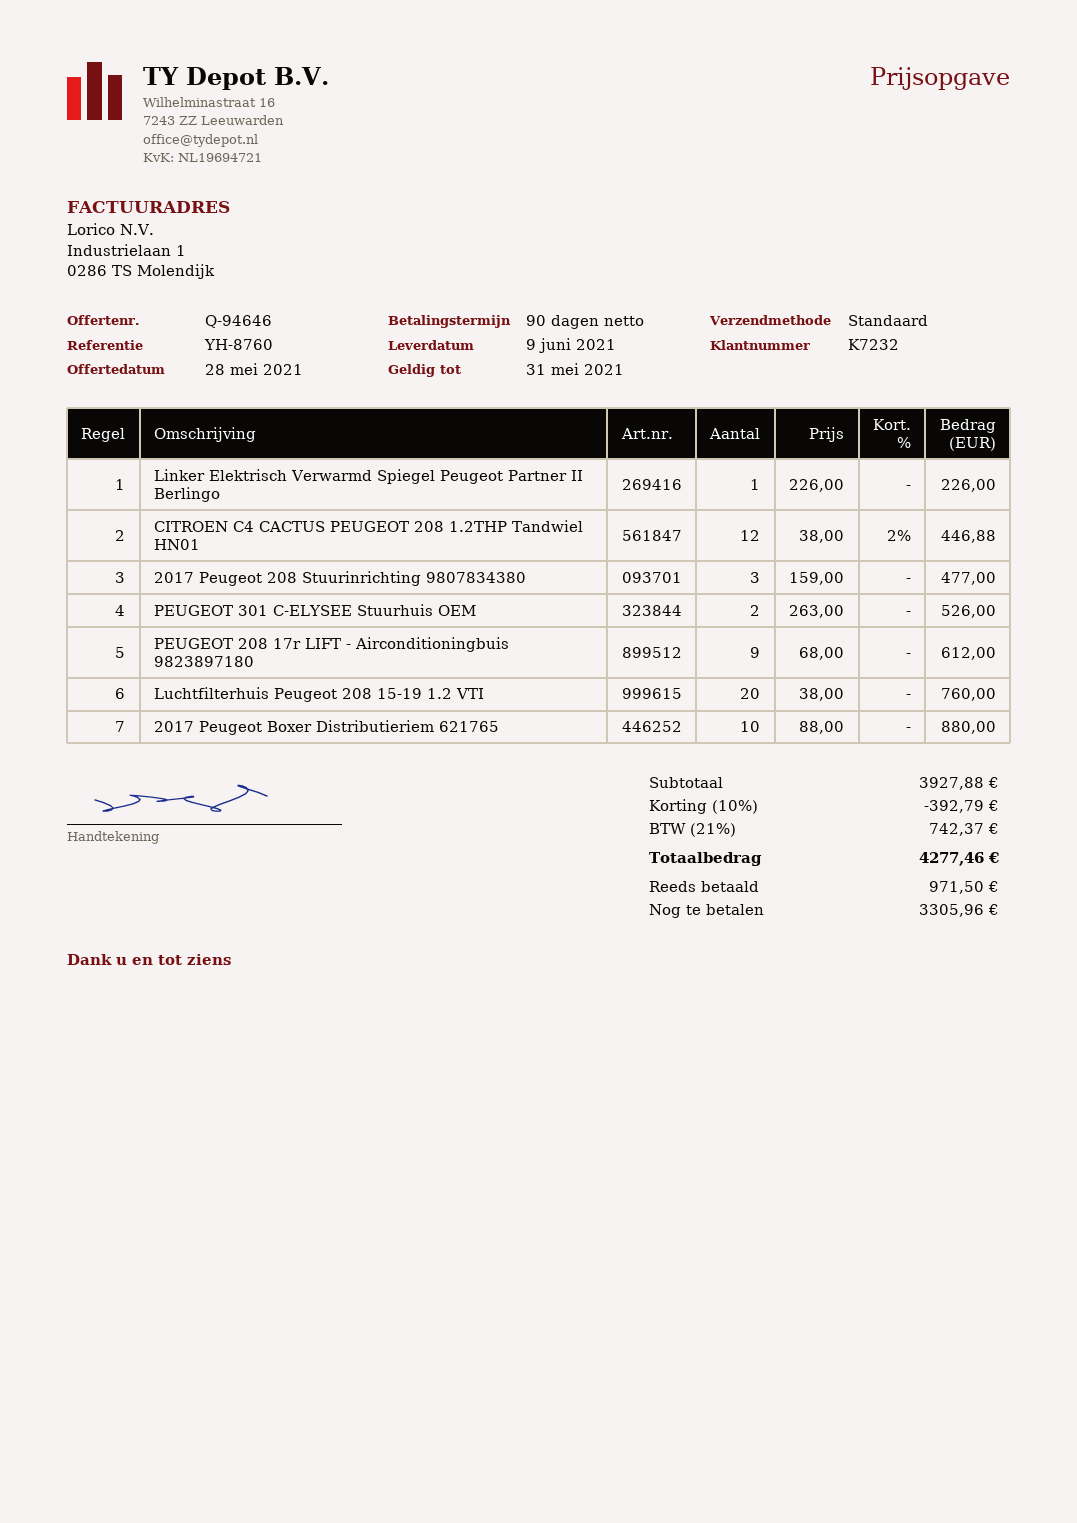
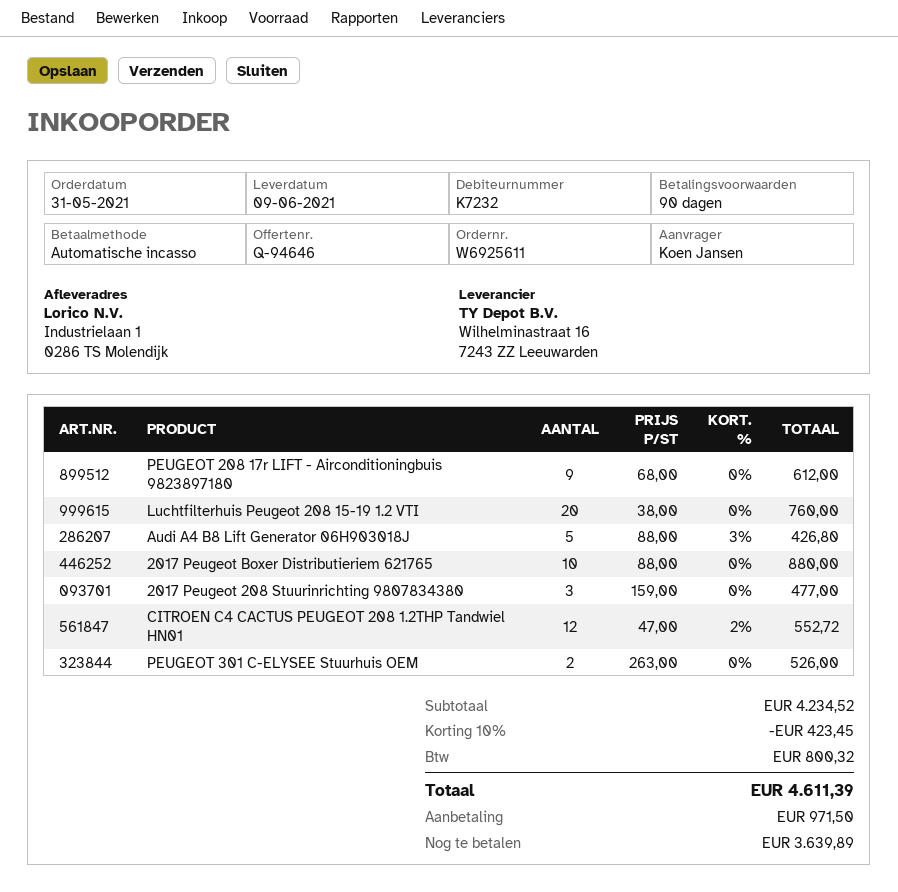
Linker Elektrisch Verwarmd Spiegel Peugeot Partner II Berlingo: 1 x 226.00 = 226.00 -> none
CITROEN C4 CACTUS PEUGEOT 208 1.2THP Tandwiel HN01: 12 x 38.00 - 2% = 446.88 -> 12 x 47.00 - 2% = 552.72
Audi A4 B8 Lift Generator 06H903018J: none -> 5 x 88.00 - 3% = 426.80
subtotal: 3927.88 -> 4234.52
discount: 10% = 392.79 -> 10% = 423.45
tax: 742.37 -> 800.32
total: 4277.46 -> 4611.39
balance: 3305.96 -> 3639.89

